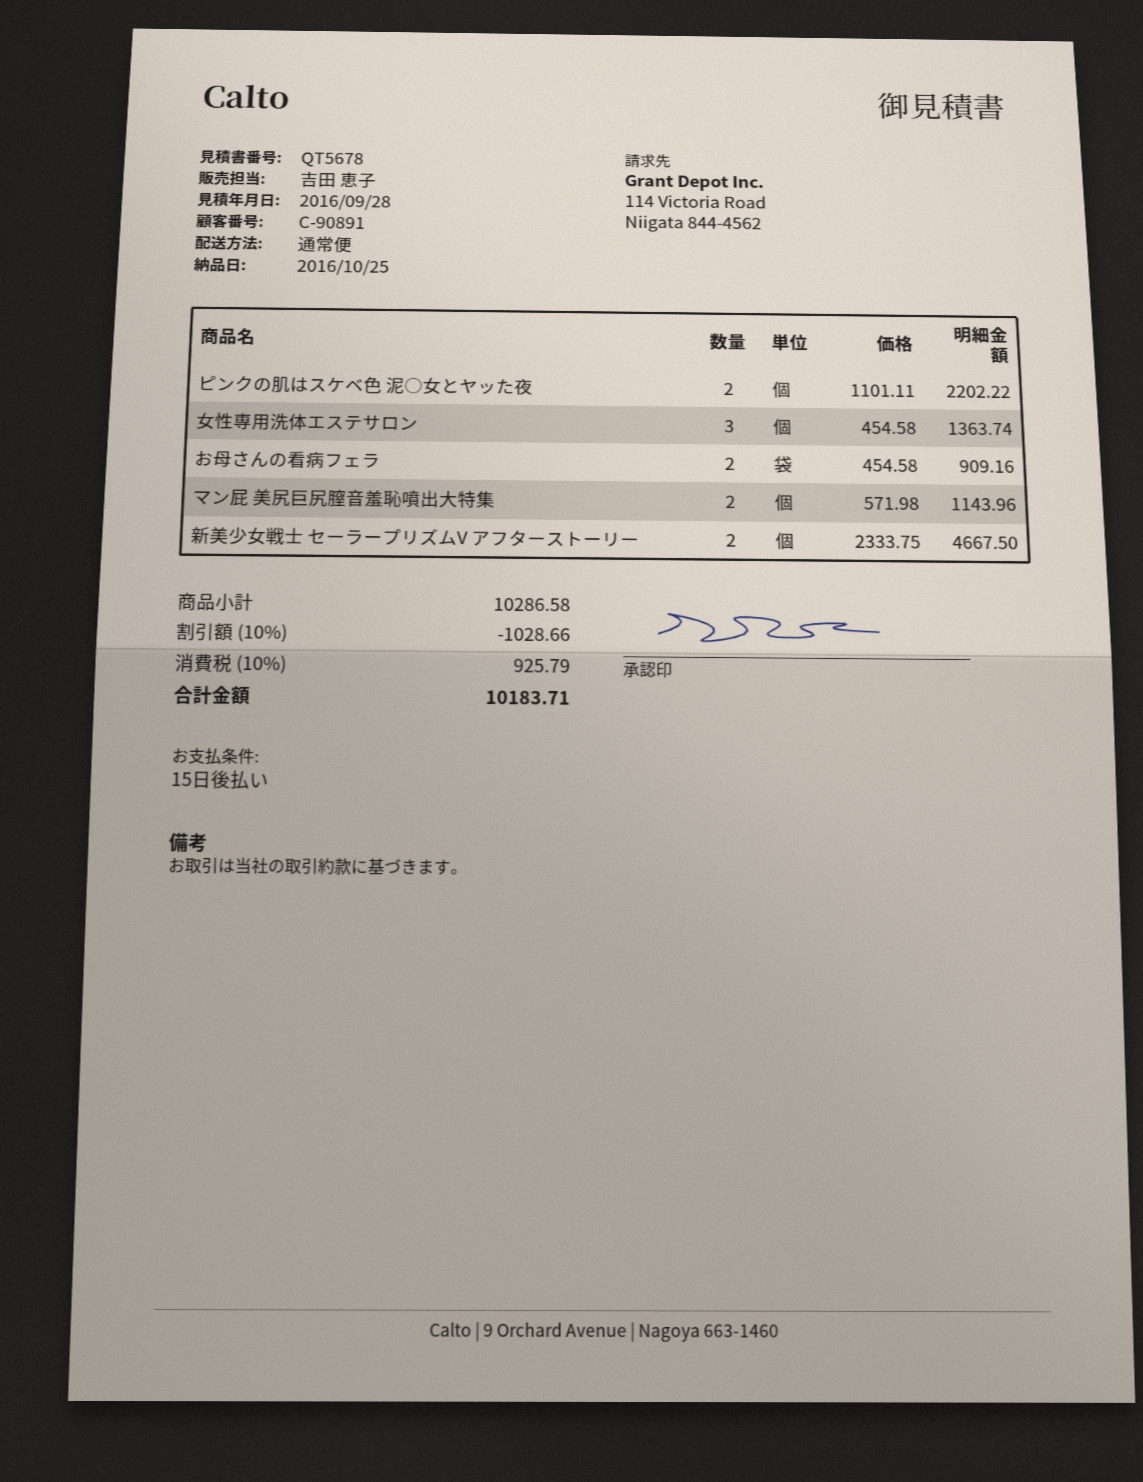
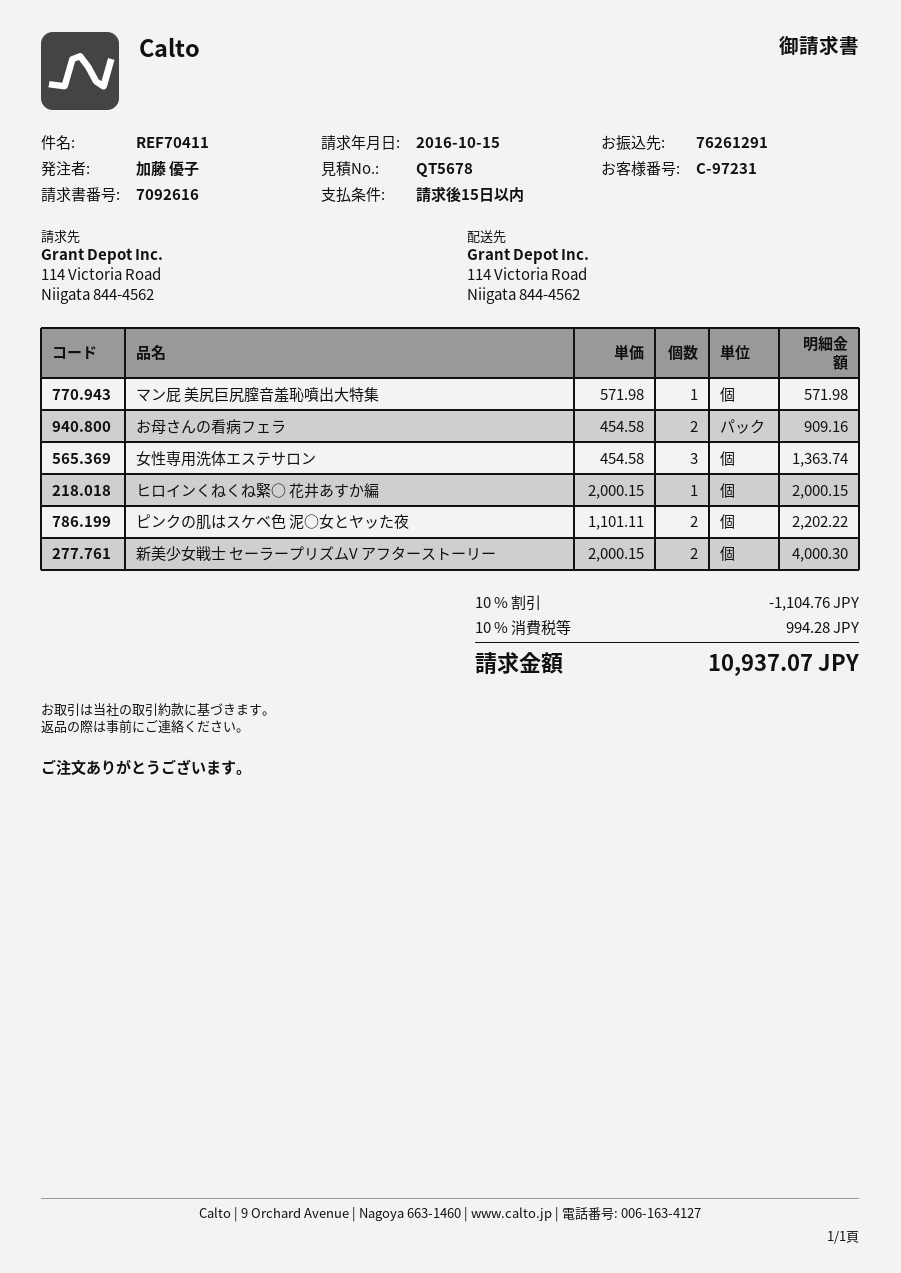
customer number: C-90891 -> C-97231
マン屁 美尻巨尻膣音羞恥噴出大特集: 2 x 571.98 = 1143.96 -> 1 x 571.98 = 571.98
新美少女戦士 セーラープリズムV アフターストーリー: 2 x 2333.75 = 4667.50 -> 2 x 2000.15 = 4000.30
ヒロインくねくね緊○ 花井あすか編: none -> 1 x 2000.15 = 2000.15
discount: 10% = 1028.66 -> 10% = 1104.76
tax: 10% = 925.79 -> 10% = 994.28
total: 10183.71 -> 10937.07

